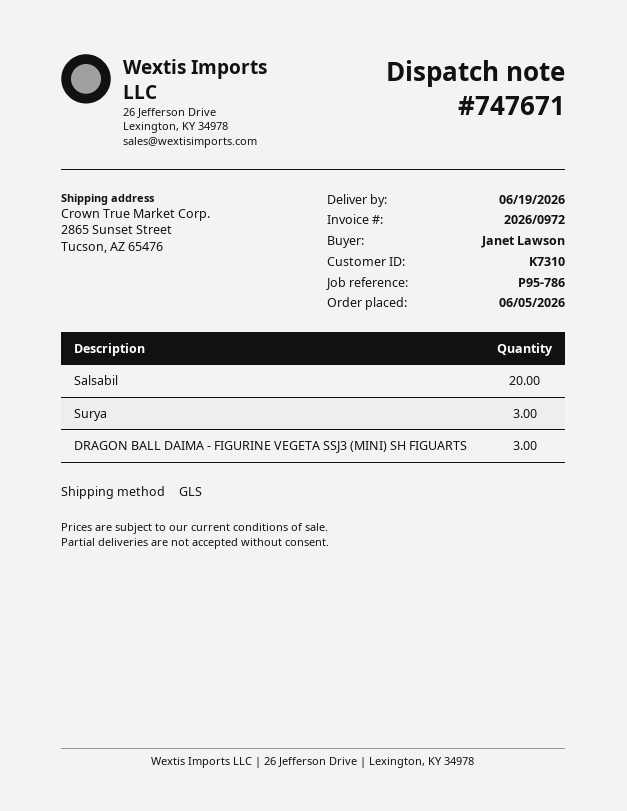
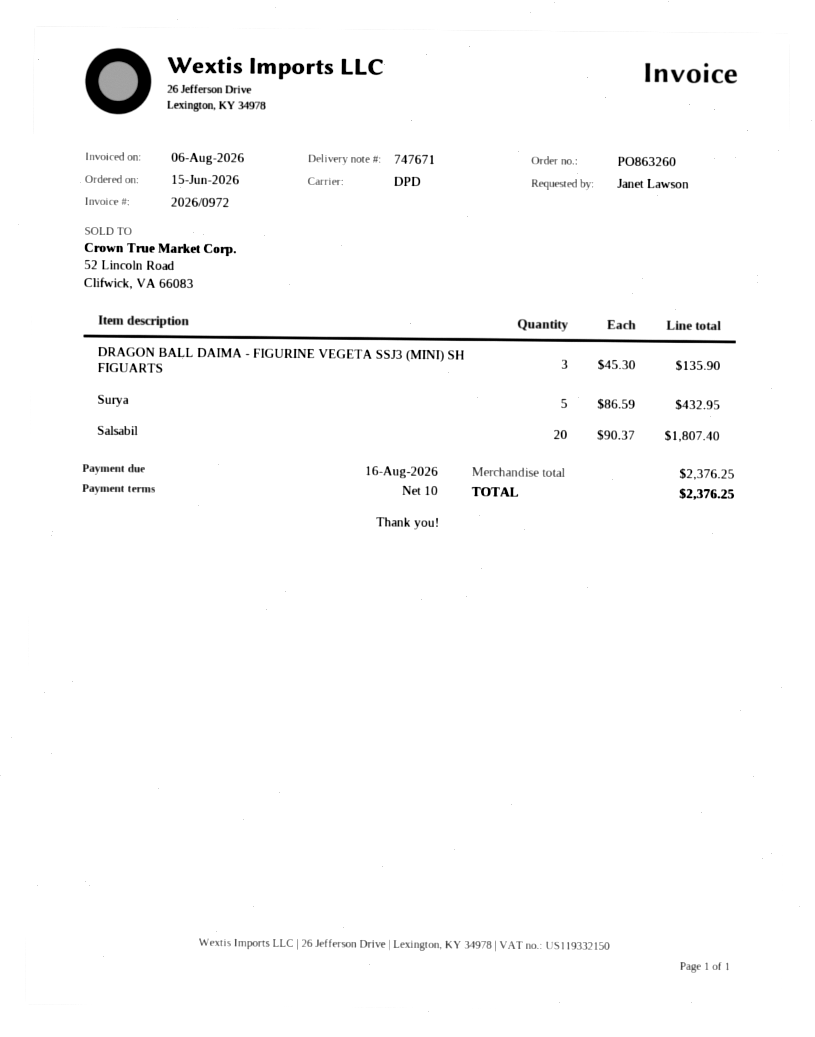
order date: 2026-06-05 -> 2026-06-15
shipping method: GLS -> DPD
Surya: 3 -> 5

